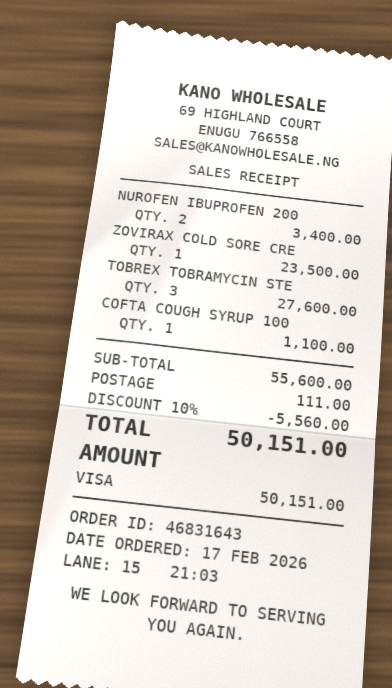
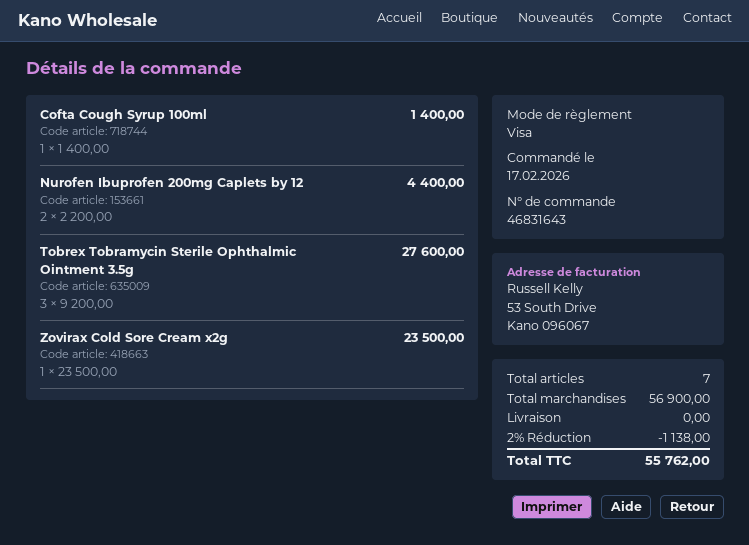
NUROFEN IBUPROFEN 200: 2 for 3400.00 -> 2 for 4400.00
COFTA COUGH SYRUP 100: 1 for 1100.00 -> 1 for 1400.00
subtotal: 55600.00 -> 56900.00
discount: 10% = 5560.00 -> 2% = 1138.00
shipping: 111.00 -> 0.00
total: 50151.00 -> 55762.00

